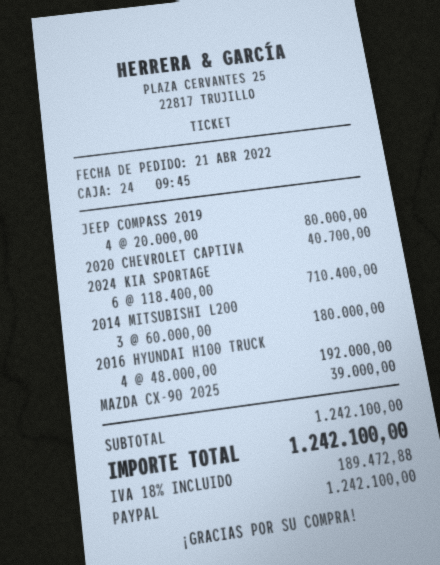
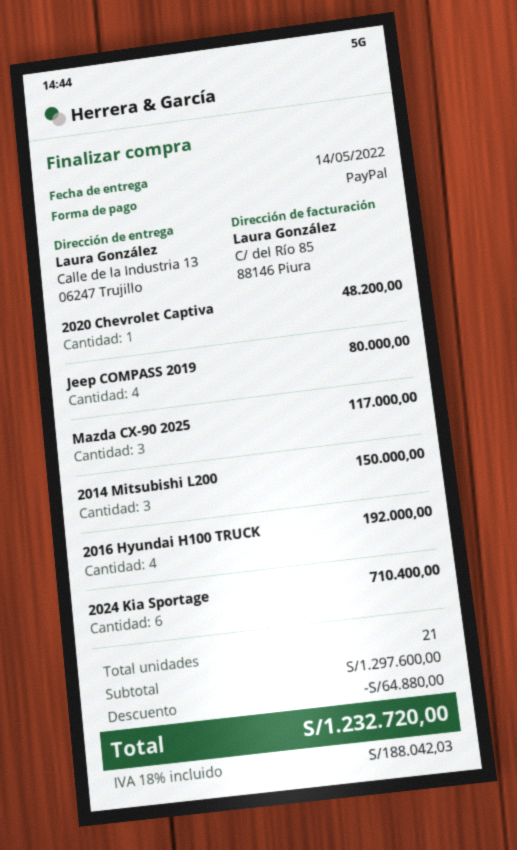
2020 CHEVROLET CAPTIVA: 1 for 40700.00 -> 1 for 48200.00
2014 MITSUBISHI L200: 3 for 180000.00 -> 3 for 150000.00
MAZDA CX-90 2025: 1 for 39000.00 -> 3 for 117000.00
subtotal: 1242100.00 -> 1297600.00
discount: none -> 64880.00
tax: 18% = 189472.88 -> 18% = 188042.03
total: 1242100.00 -> 1232720.00

